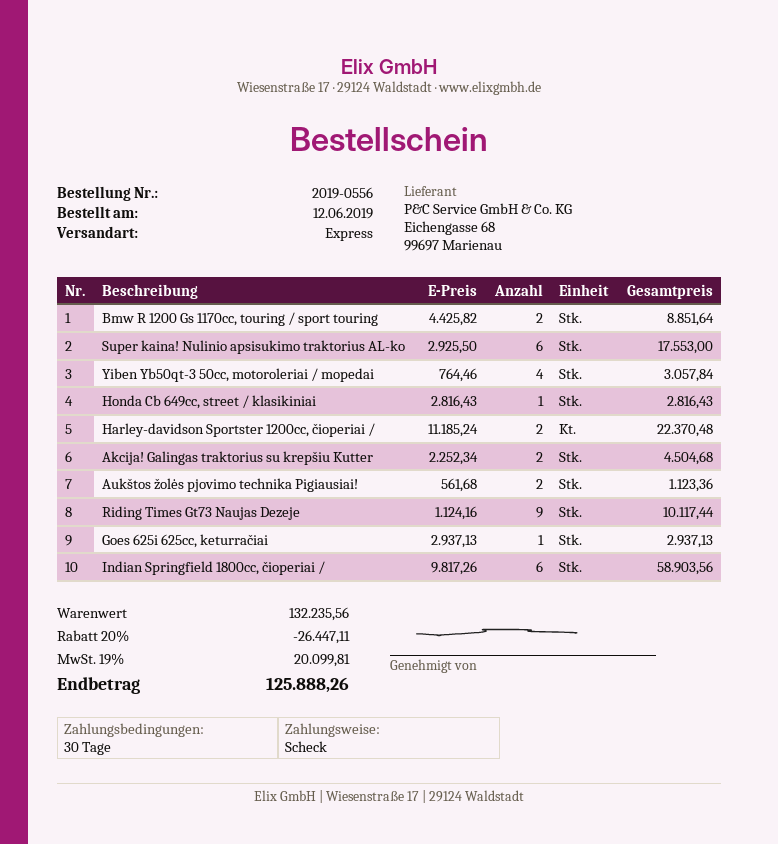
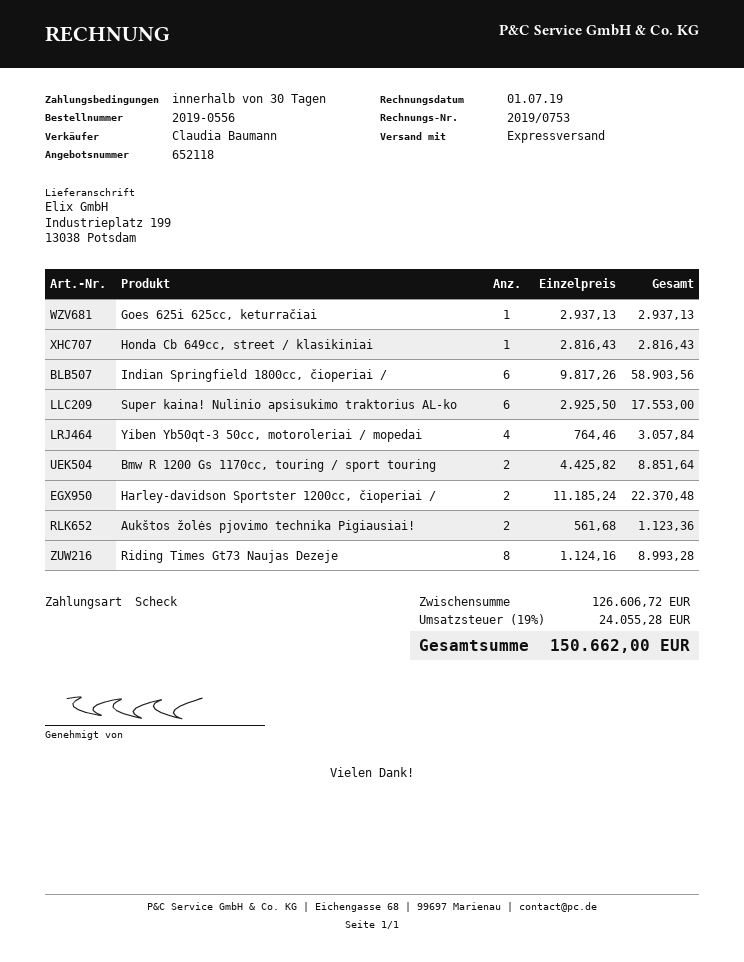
Akcija! Galingas traktorius su krepšiu Kutter: 2 x 2252.34 = 4504.68 -> none
Riding Times Gt73 Naujas Dezeje: 9 x 1124.16 = 10117.44 -> 8 x 1124.16 = 8993.28
subtotal: 132235.56 -> 126606.72
discount: 20% = 26447.11 -> none
tax: 19% = 20099.81 -> 19% = 24055.28
total: 125888.26 -> 150662.00

